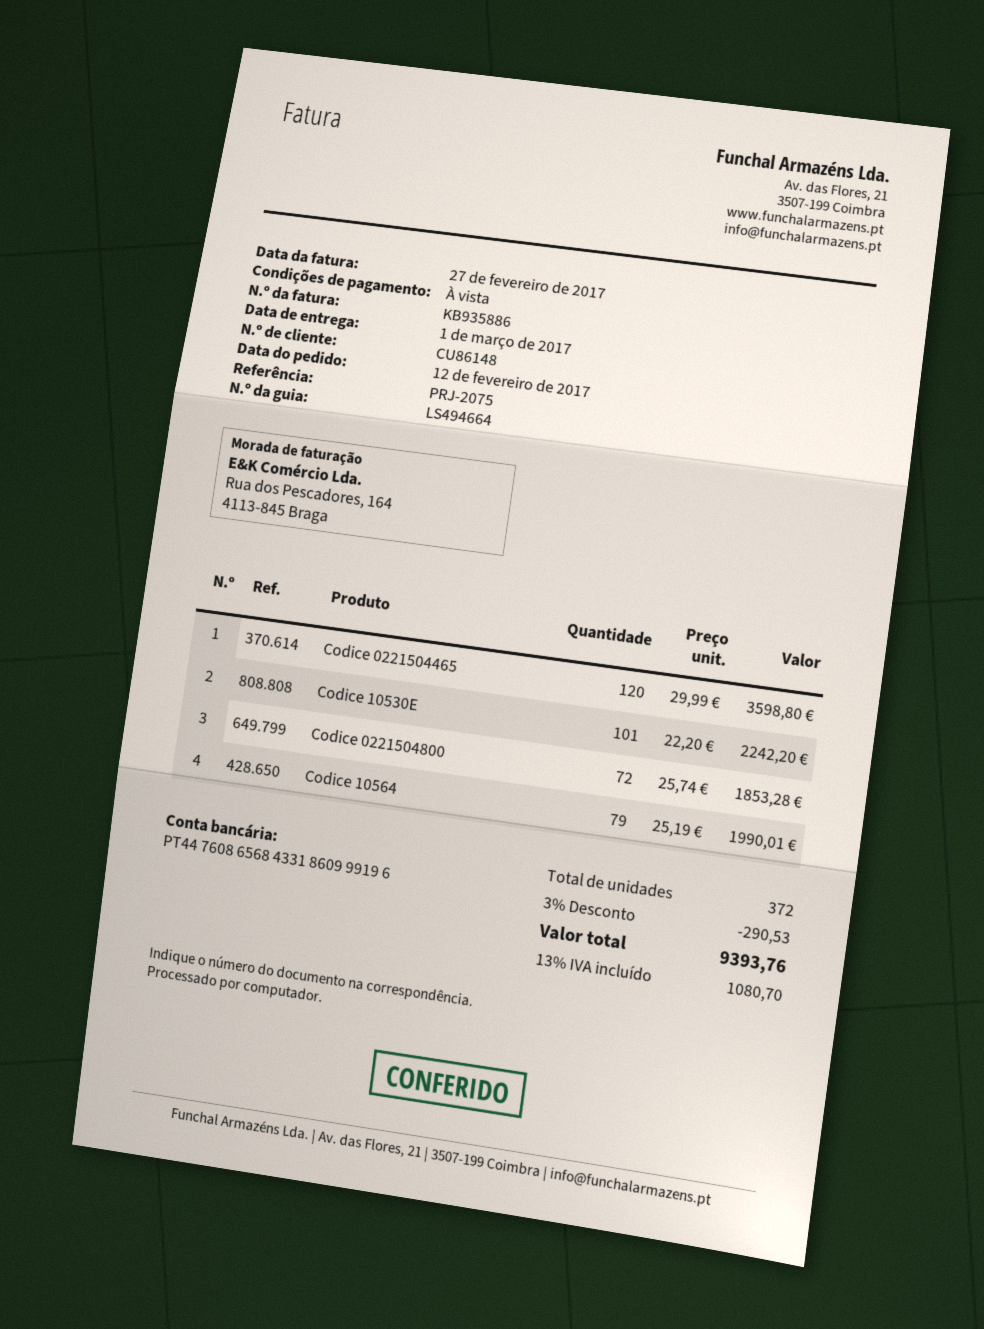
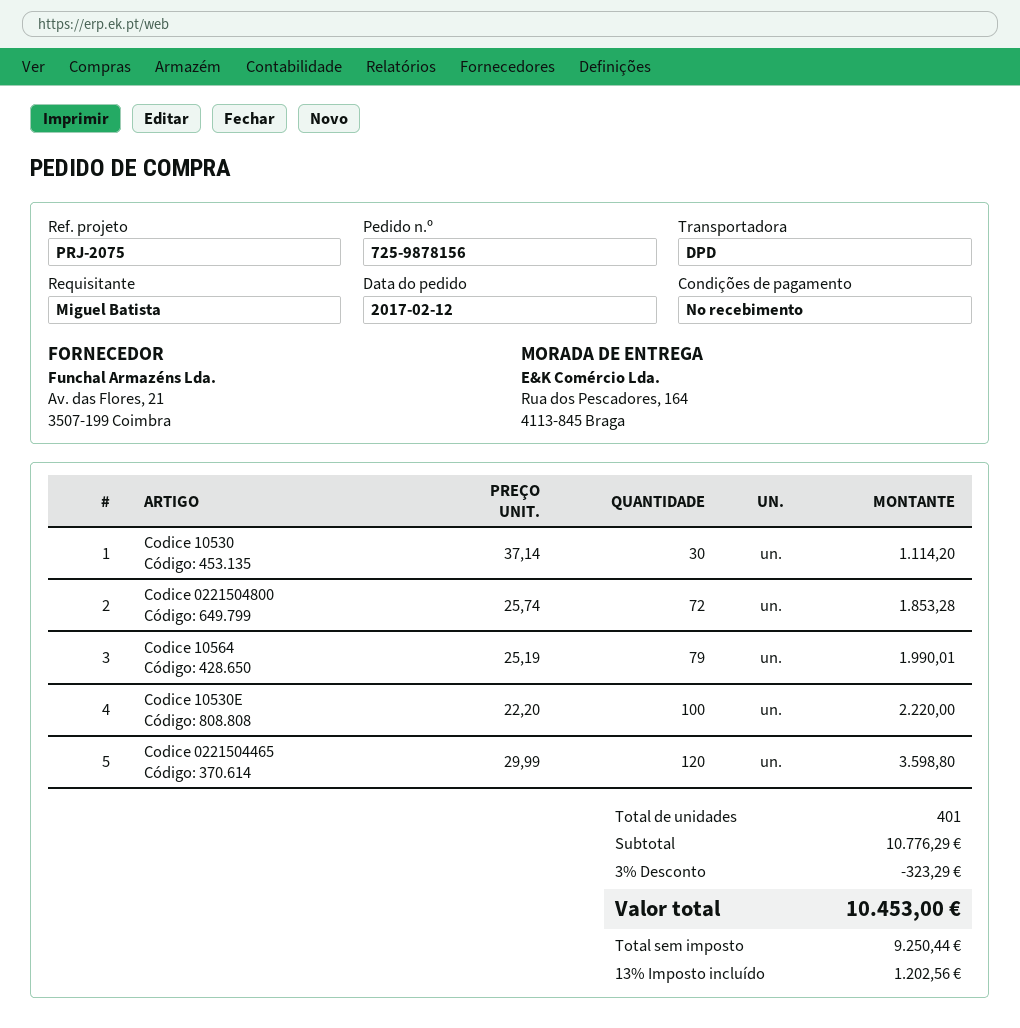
Codice 10530E: 101 x 22.20 = 2242.20 -> 100 x 22.20 = 2220.00
Codice 10530: none -> 30 x 37.14 = 1114.20
total quantity: 372 -> 401
discount: 3% = 290.53 -> 3% = 323.29
tax: 13% = 1080.70 -> 13% = 1202.56
total: 9393.76 -> 10453.00

